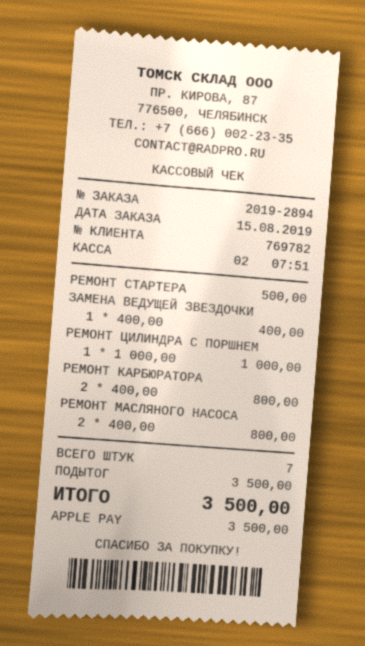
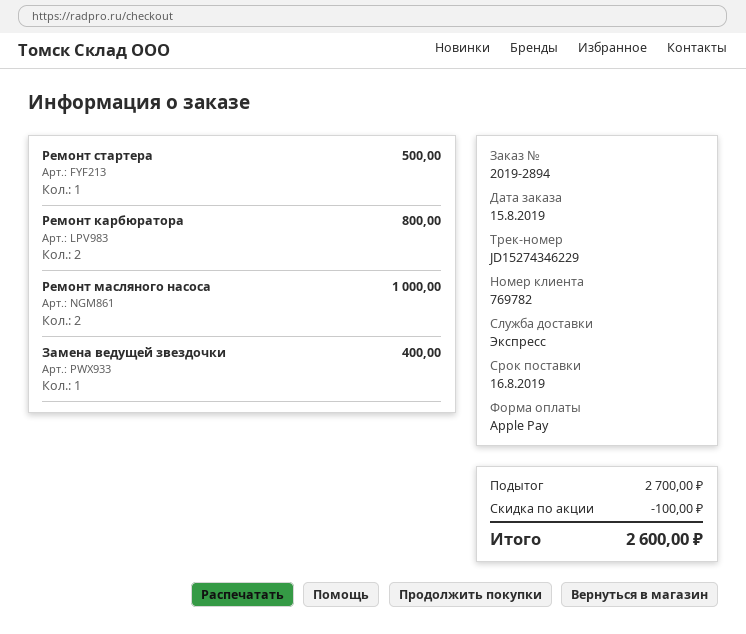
РЕМОНТ ЦИЛИНДРА С ПОРШНЕМ: 1 for 1000.00 -> none
РЕМОНТ МАСЛЯНОГО НАСОСА: 2 for 800.00 -> 2 for 1000.00
subtotal: 3500.00 -> 2700.00
discount: none -> 100.00
total: 3500.00 -> 2600.00

